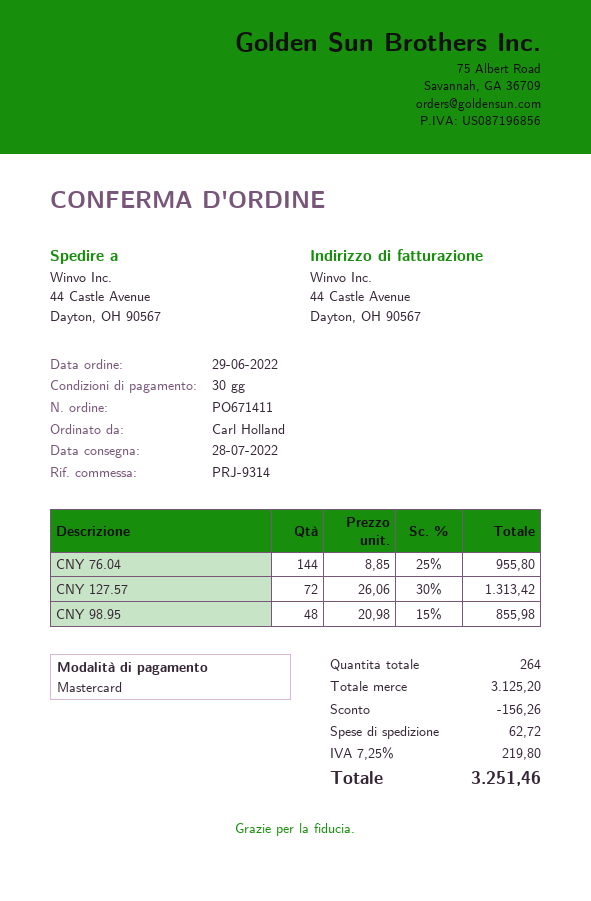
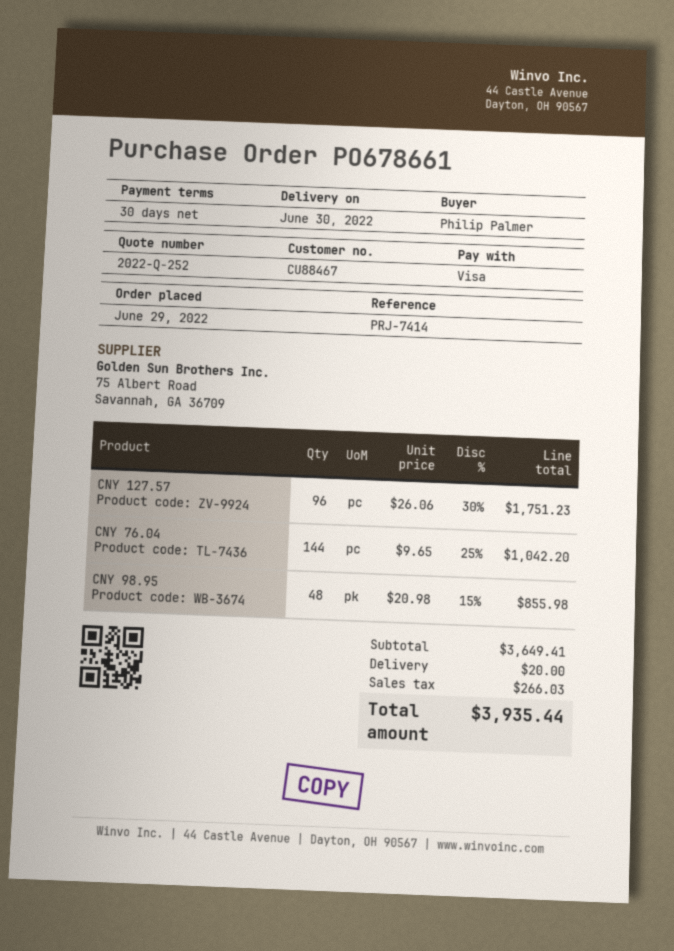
order number: PO671411 -> PO678661
delivery date: 2022-07-28 -> 2022-06-30
reference: PRJ-9314 -> PRJ-7414
ordered by: Carl Holland -> Philip Palmer
payment method: Mastercard -> Visa
CNY 76.04: 144 x 8.85 - 25% = 955.80 -> 144 x 9.65 - 25% = 1042.20
CNY 127.57: 72 x 26.06 - 30% = 1313.42 -> 96 x 26.06 - 30% = 1751.23
subtotal: 3125.20 -> 3649.41
discount: 156.26 -> none
shipping: 62.72 -> 20.00
tax: 219.80 -> 266.03
total: 3251.46 -> 3935.44

